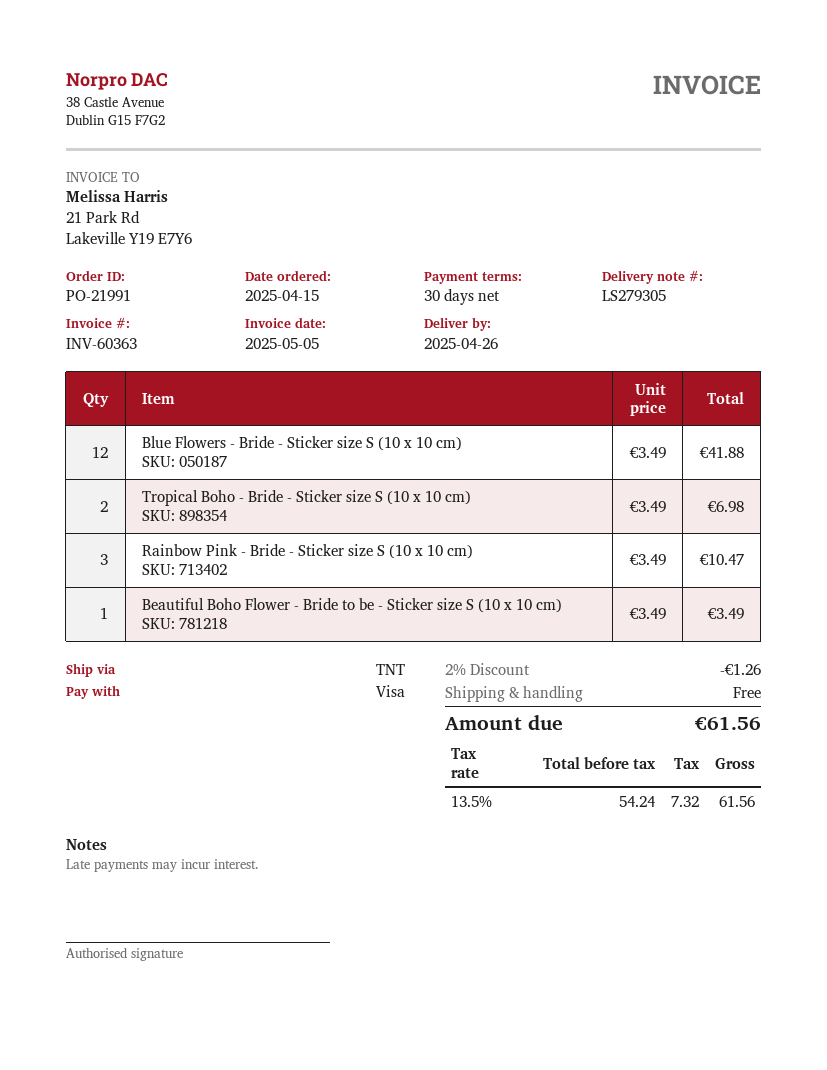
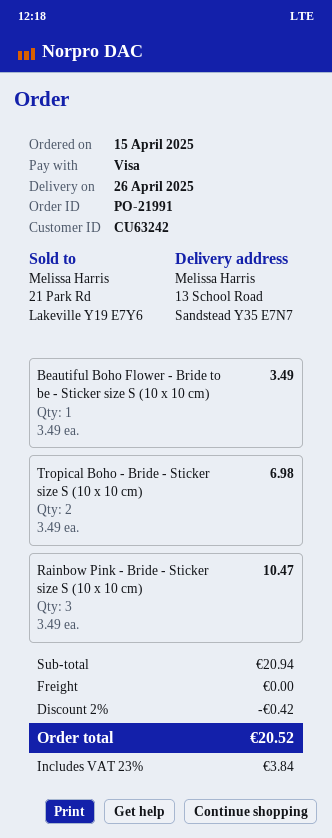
Blue Flowers - Bride - Sticker size S (10 x 10 cm): 12 x 3.49 = 41.88 -> none
discount: 2% = 1.26 -> 2% = 0.42
tax: 13.5% = 7.32 -> 23% = 3.84
total: 61.56 -> 20.52

